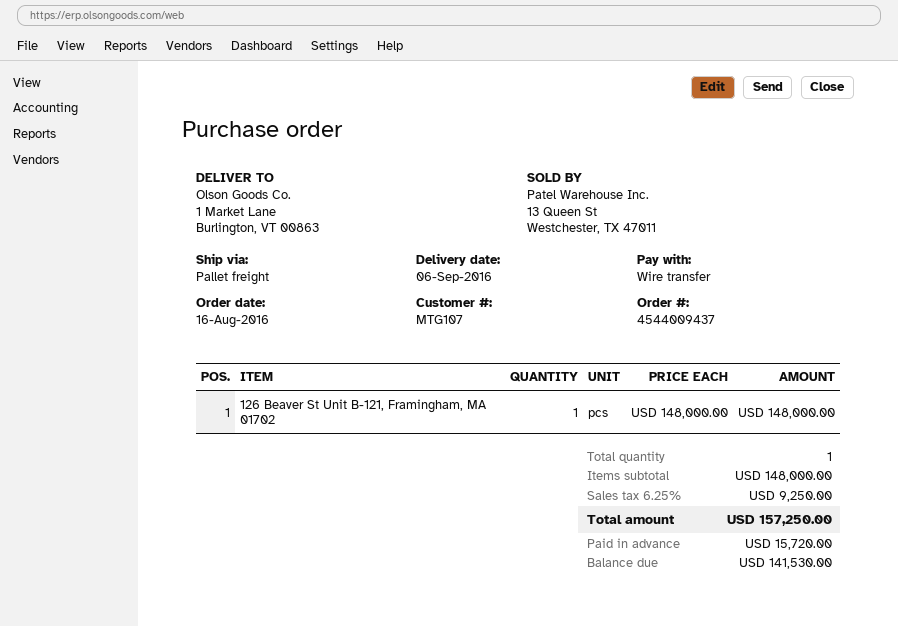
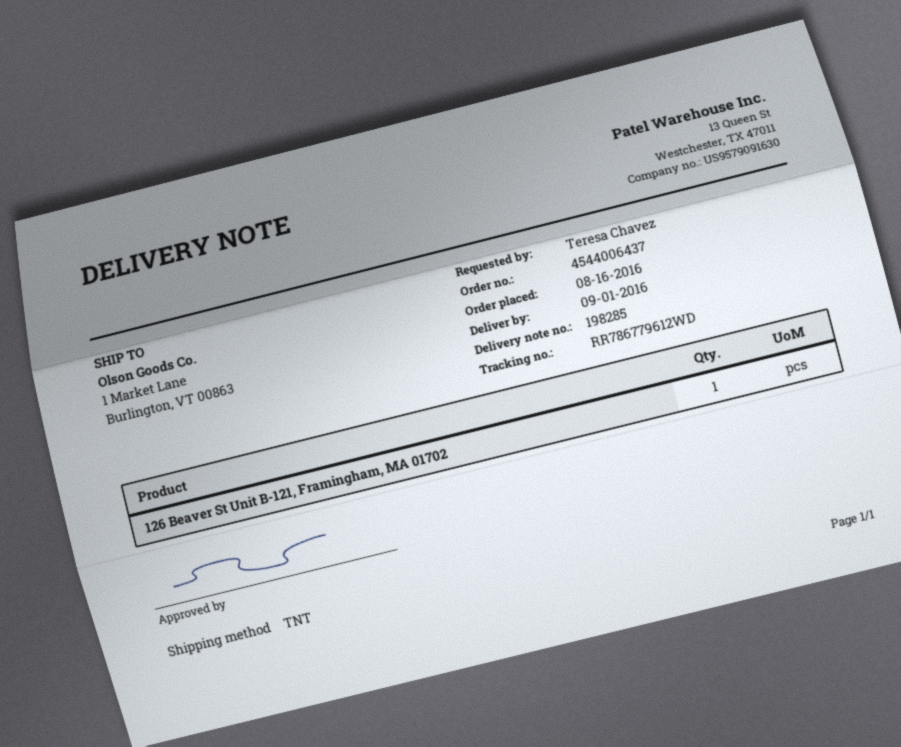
order number: 4544009437 -> 4544006437
delivery date: 2016-09-06 -> 2016-09-01
shipping method: pallet freight -> TNT

